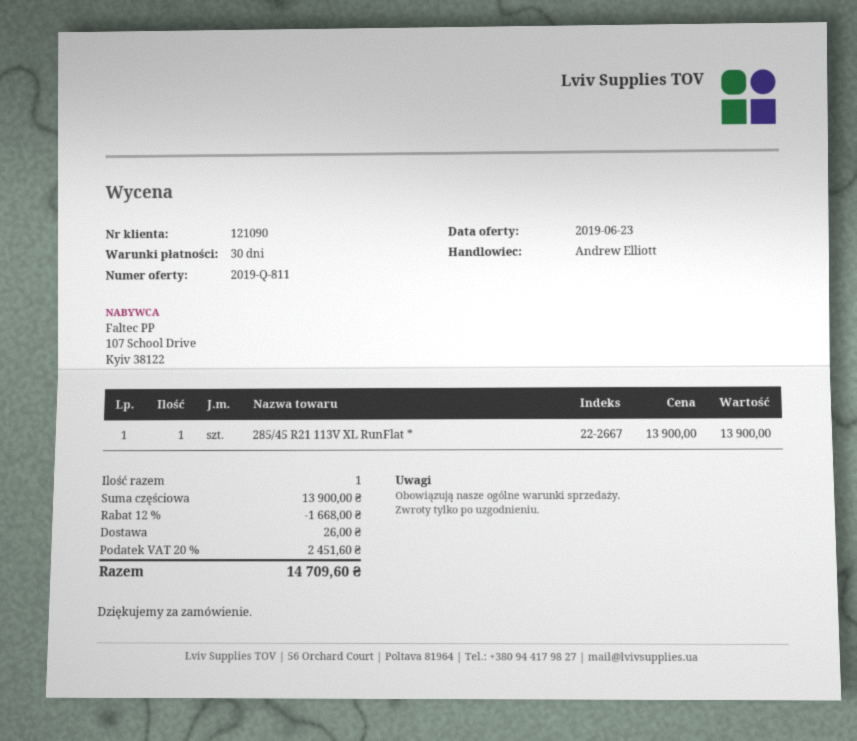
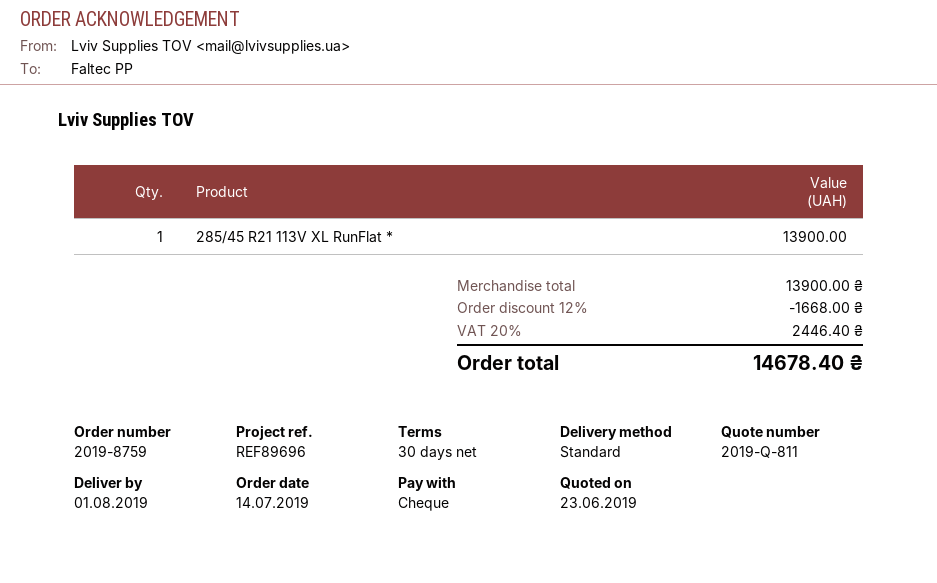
shipping: 26.00 -> none
tax: 20% = 2451.60 -> 20% = 2446.40
total: 14709.60 -> 14678.40

